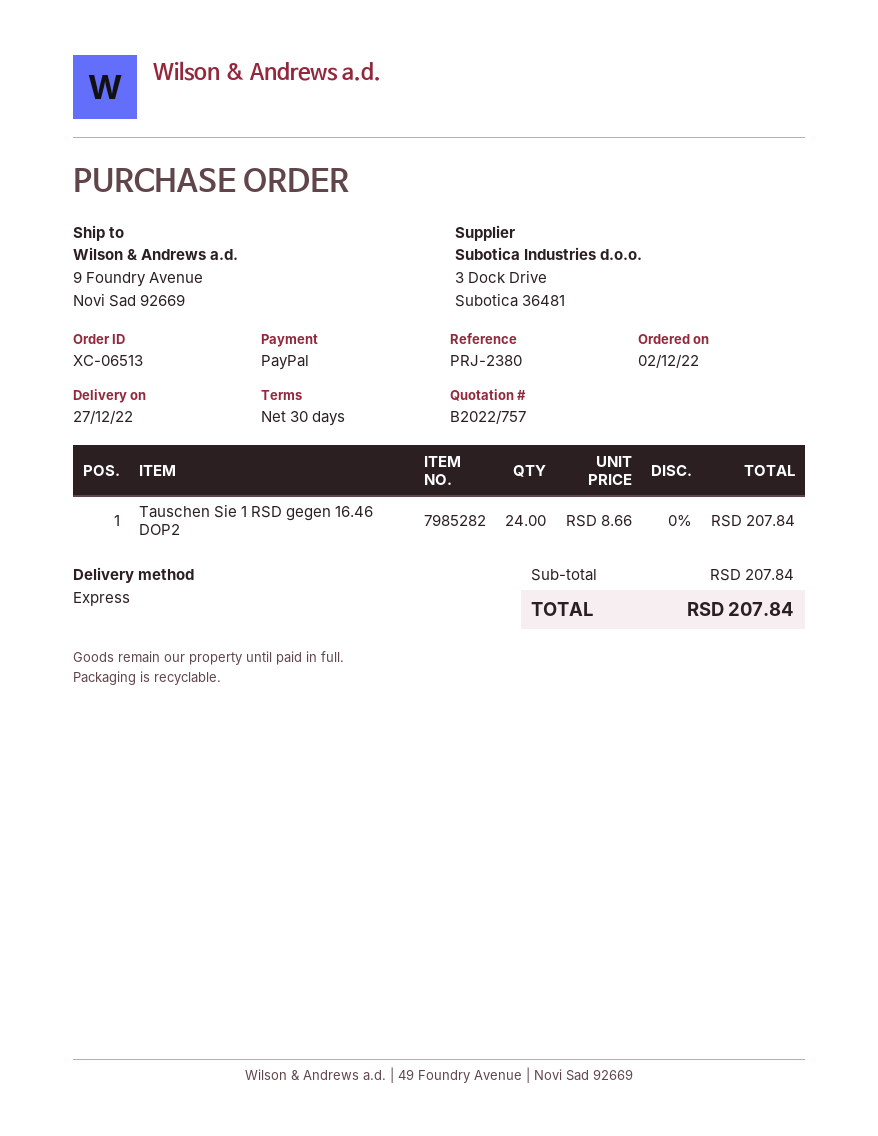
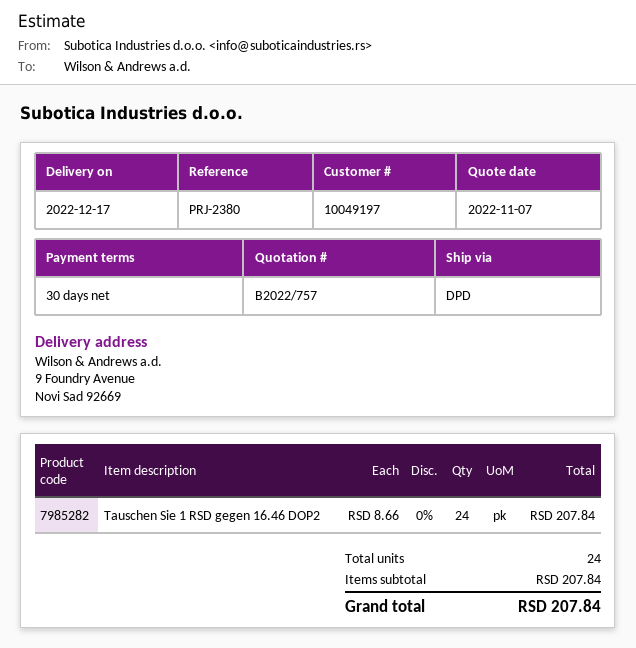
delivery date: 2022-12-27 -> 2022-12-17
shipping method: express -> DPD

